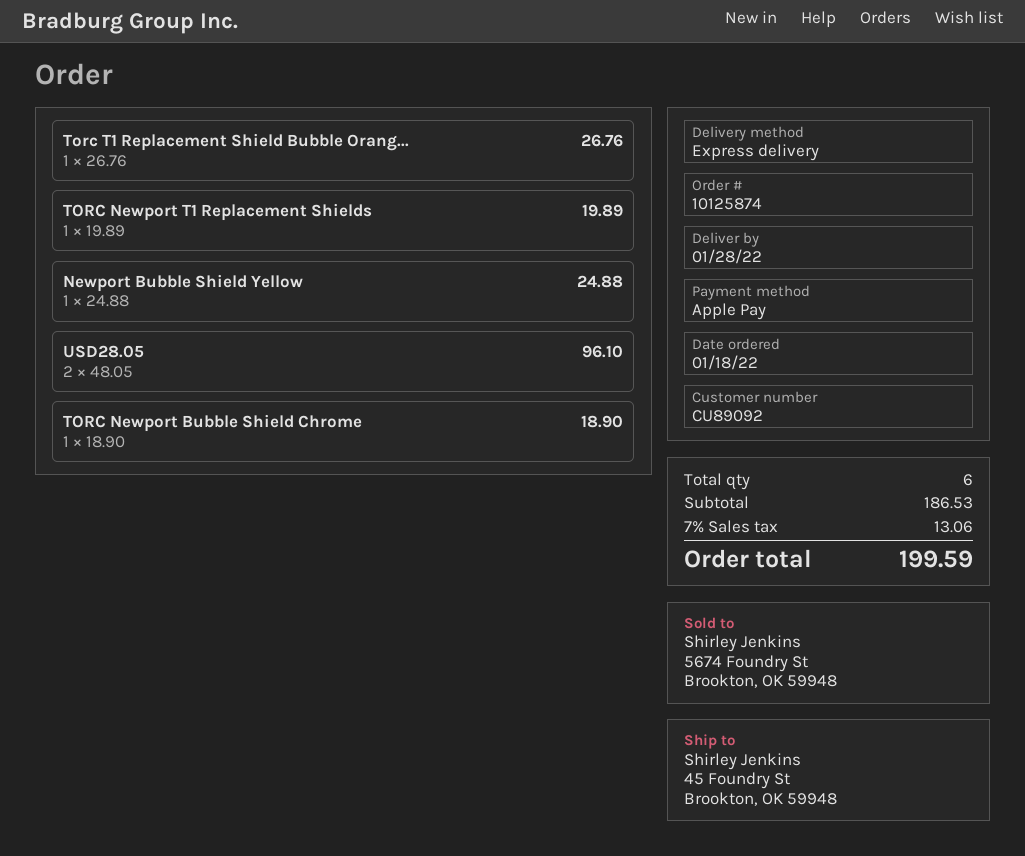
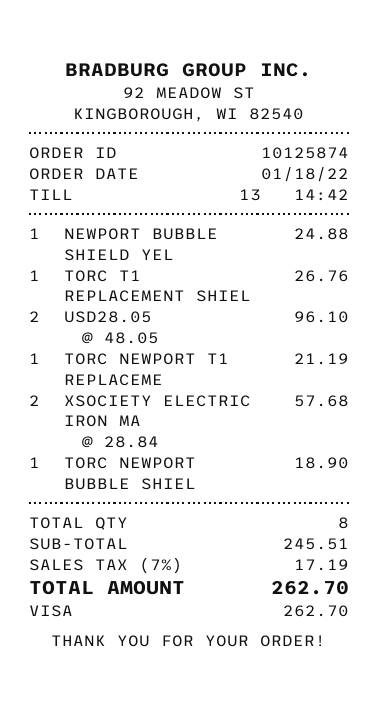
payment method: Apple Pay -> Visa
TORC Newport T1 Replacement Shields: 1 x 19.89 = 19.89 -> 1 x 21.19 = 21.19
XSOCIETY ELECTRIC IRON MA: none -> 2 x 28.84 = 57.68
total quantity: 6 -> 8
subtotal: 186.53 -> 245.51
tax: 7% = 13.06 -> 7% = 17.19
total: 199.59 -> 262.70

